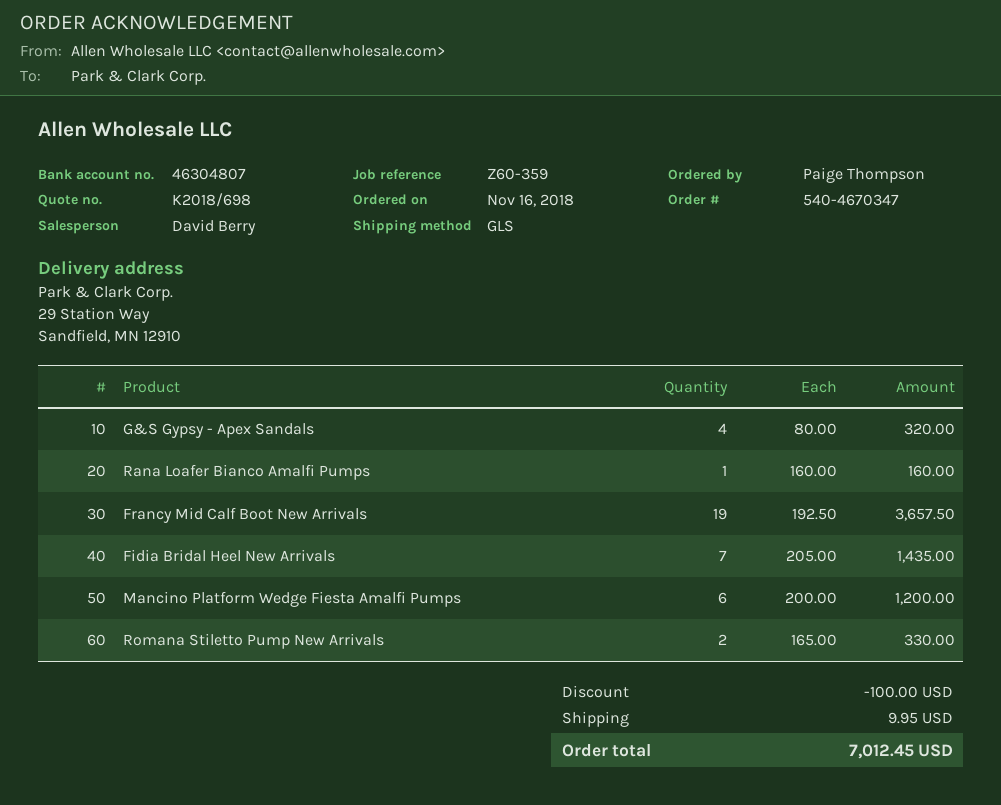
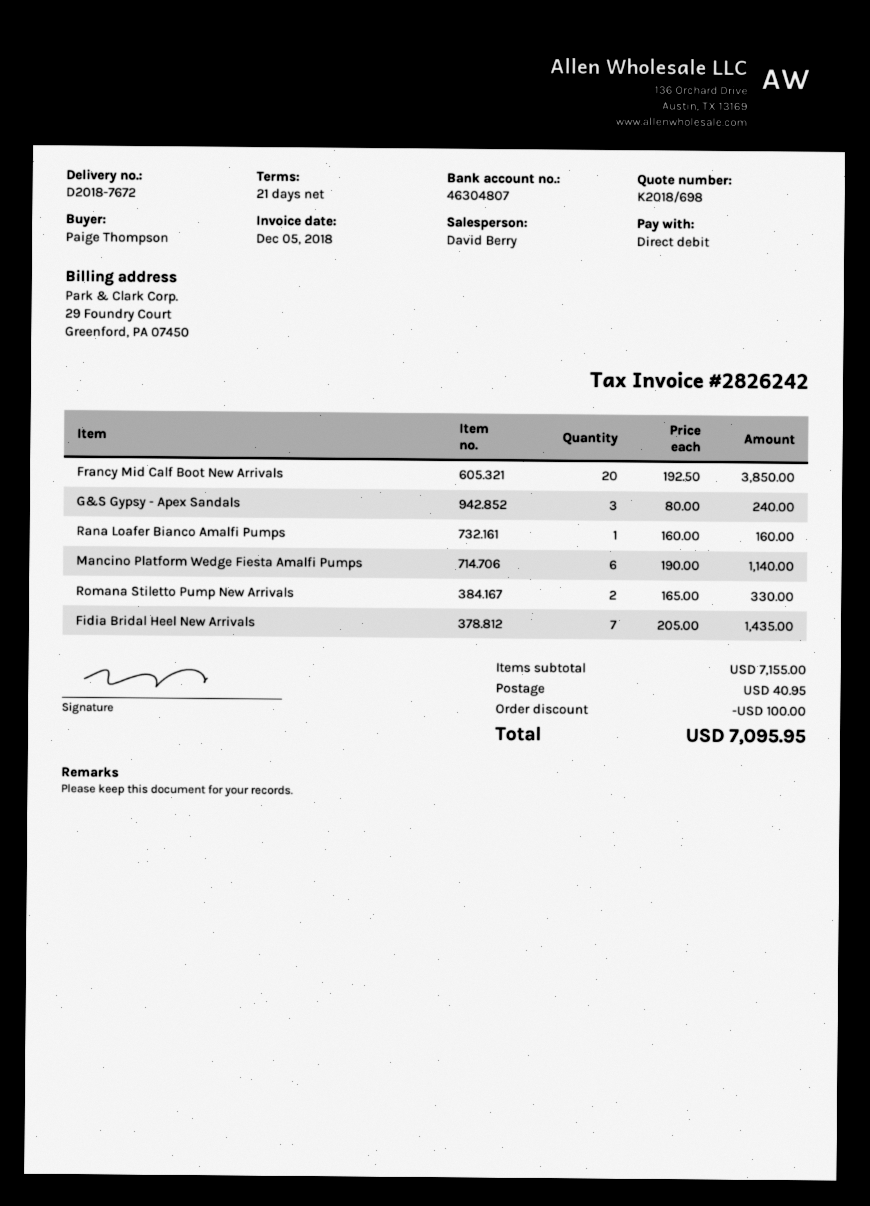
G&S Gypsy - Apex Sandals: 4 x 80.00 = 320.00 -> 3 x 80.00 = 240.00
Francy Mid Calf Boot New Arrivals: 19 x 192.50 = 3657.50 -> 20 x 192.50 = 3850.00
Mancino Platform Wedge Fiesta Amalfi Pumps: 6 x 200.00 = 1200.00 -> 6 x 190.00 = 1140.00
shipping: 9.95 -> 40.95
total: 7012.45 -> 7095.95

